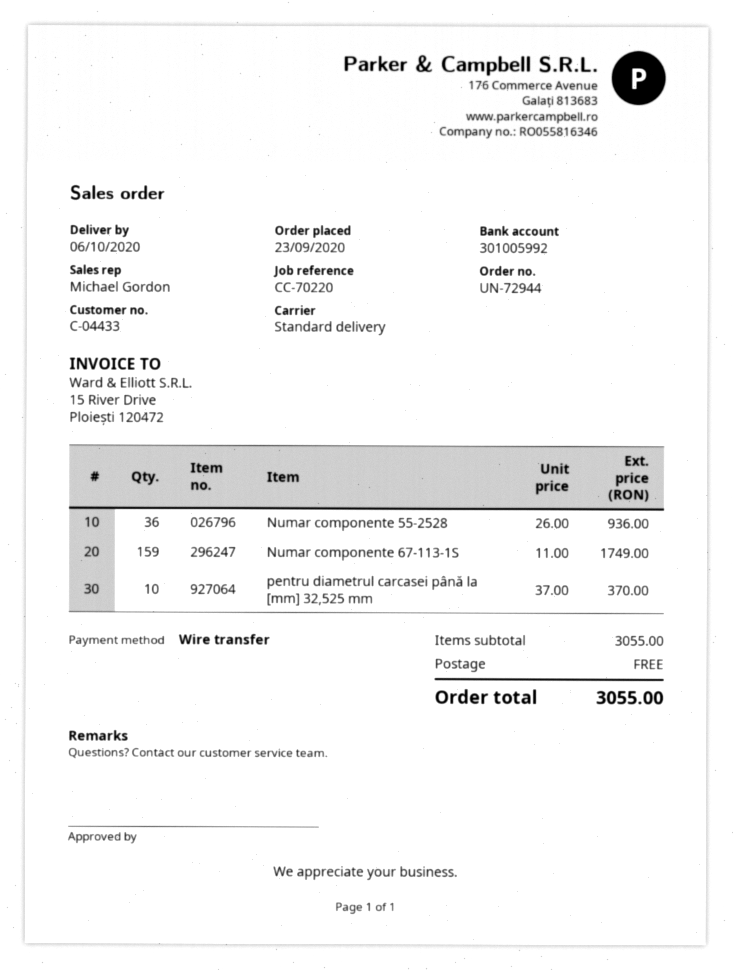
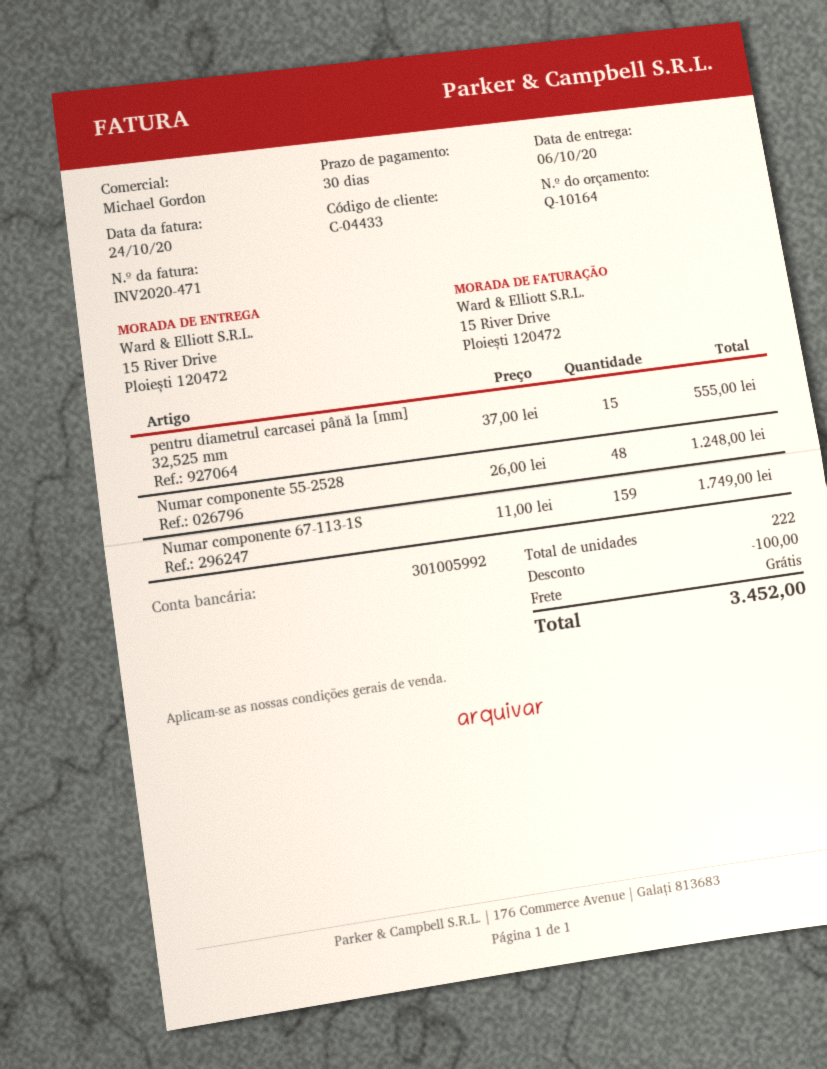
Numar componente 55-2528: 36 x 26.00 = 936.00 -> 48 x 26.00 = 1248.00
pentru diametrul carcasei până la [mm] 32,525 mm: 10 x 37.00 = 370.00 -> 15 x 37.00 = 555.00
discount: none -> 100.00
total: 3055.00 -> 3452.00

